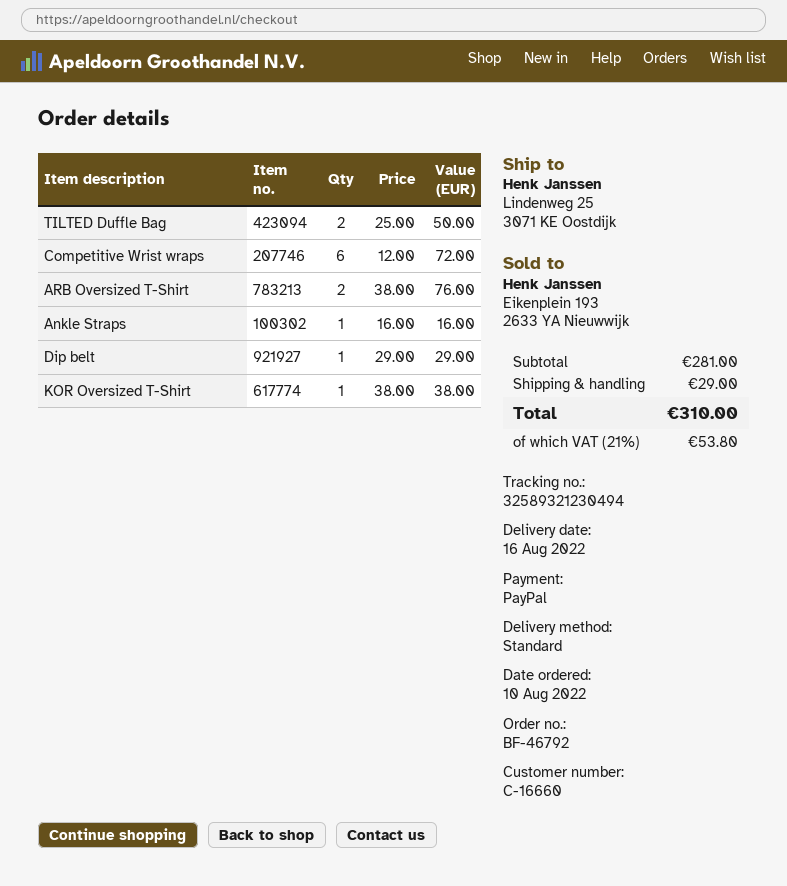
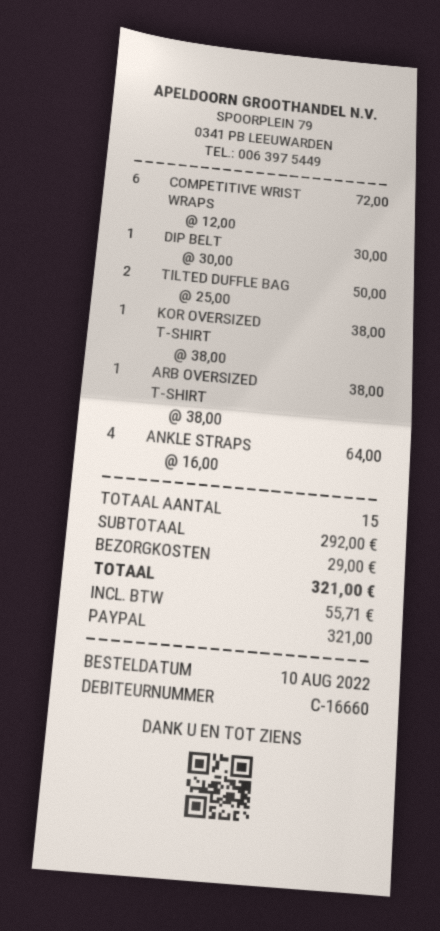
ARB Oversized T-Shirt: 2 x 38.00 = 76.00 -> 1 x 38.00 = 38.00
Ankle Straps: 1 x 16.00 = 16.00 -> 4 x 16.00 = 64.00
Dip belt: 1 x 29.00 = 29.00 -> 1 x 30.00 = 30.00
subtotal: 281.00 -> 292.00
tax: 53.80 -> 55.71
total: 310.00 -> 321.00

